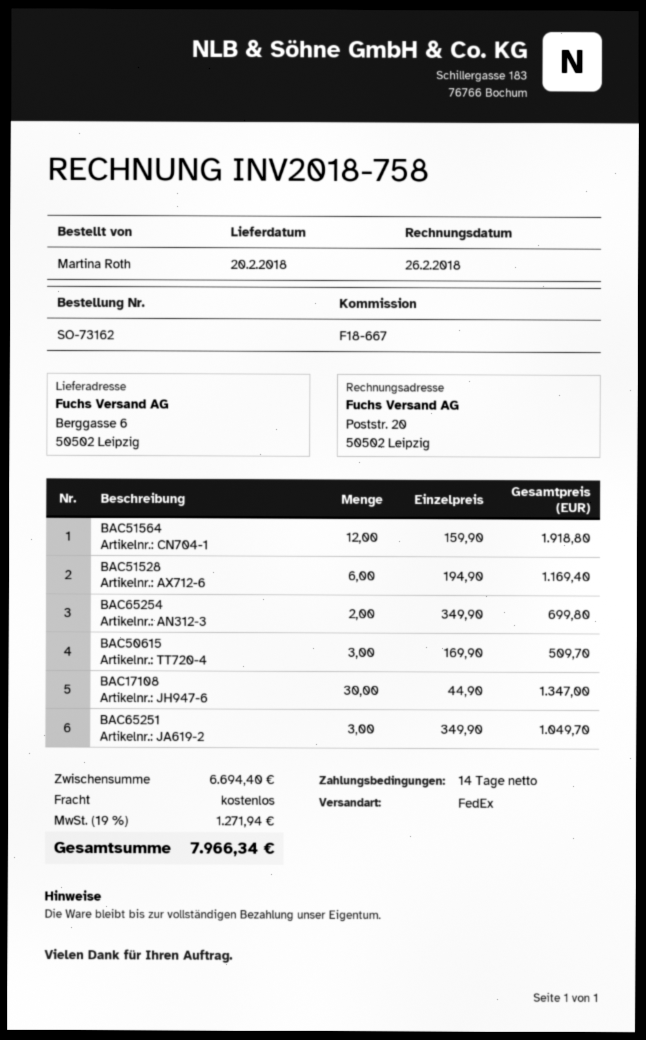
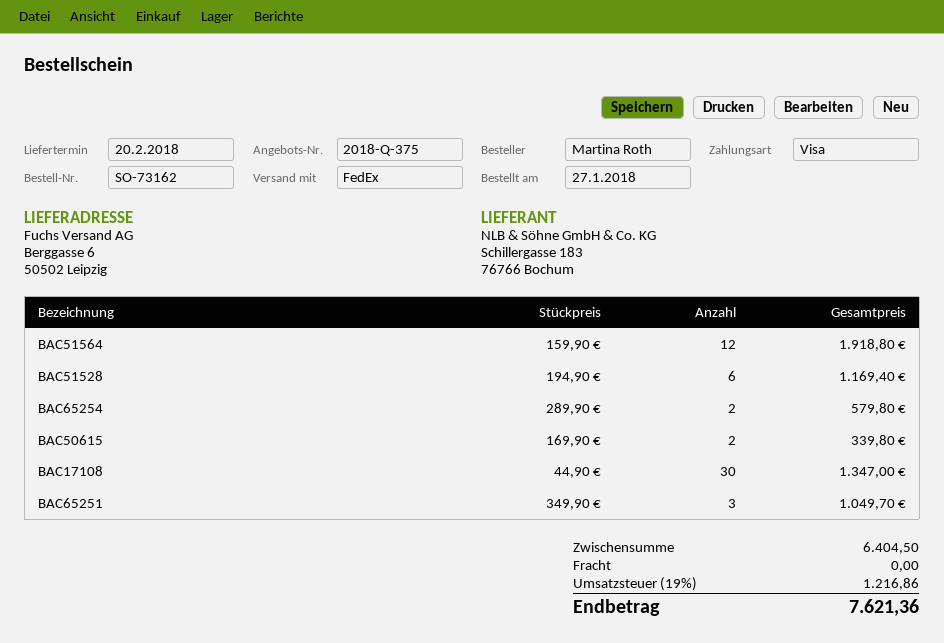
BAC65254: 2 x 349.90 = 699.80 -> 2 x 289.90 = 579.80
BAC50615: 3 x 169.90 = 509.70 -> 2 x 169.90 = 339.80
subtotal: 6694.40 -> 6404.50
tax: 19% = 1271.94 -> 19% = 1216.86
total: 7966.34 -> 7621.36

